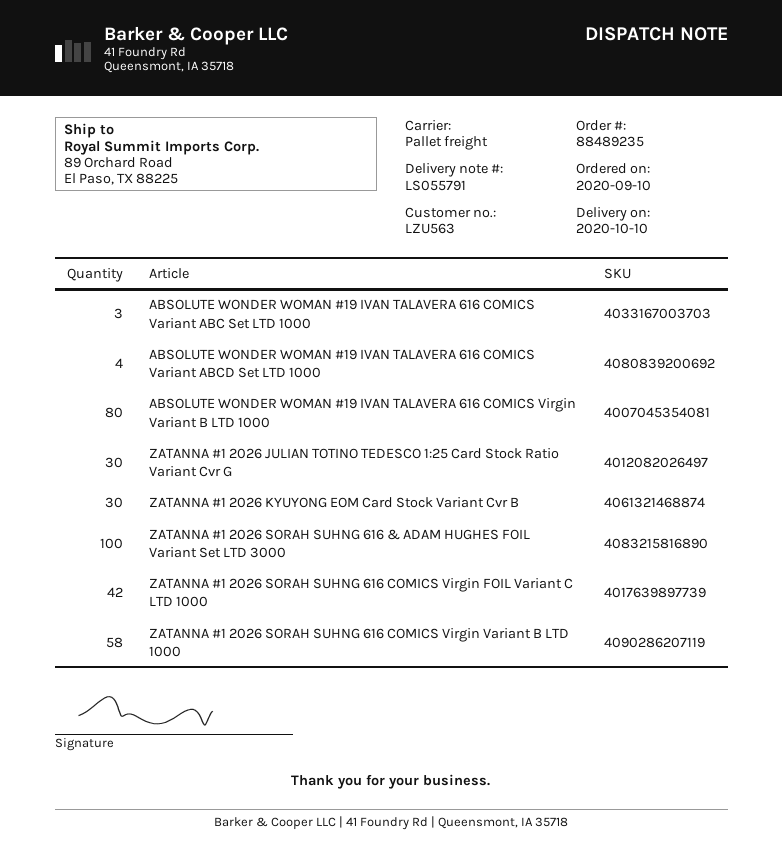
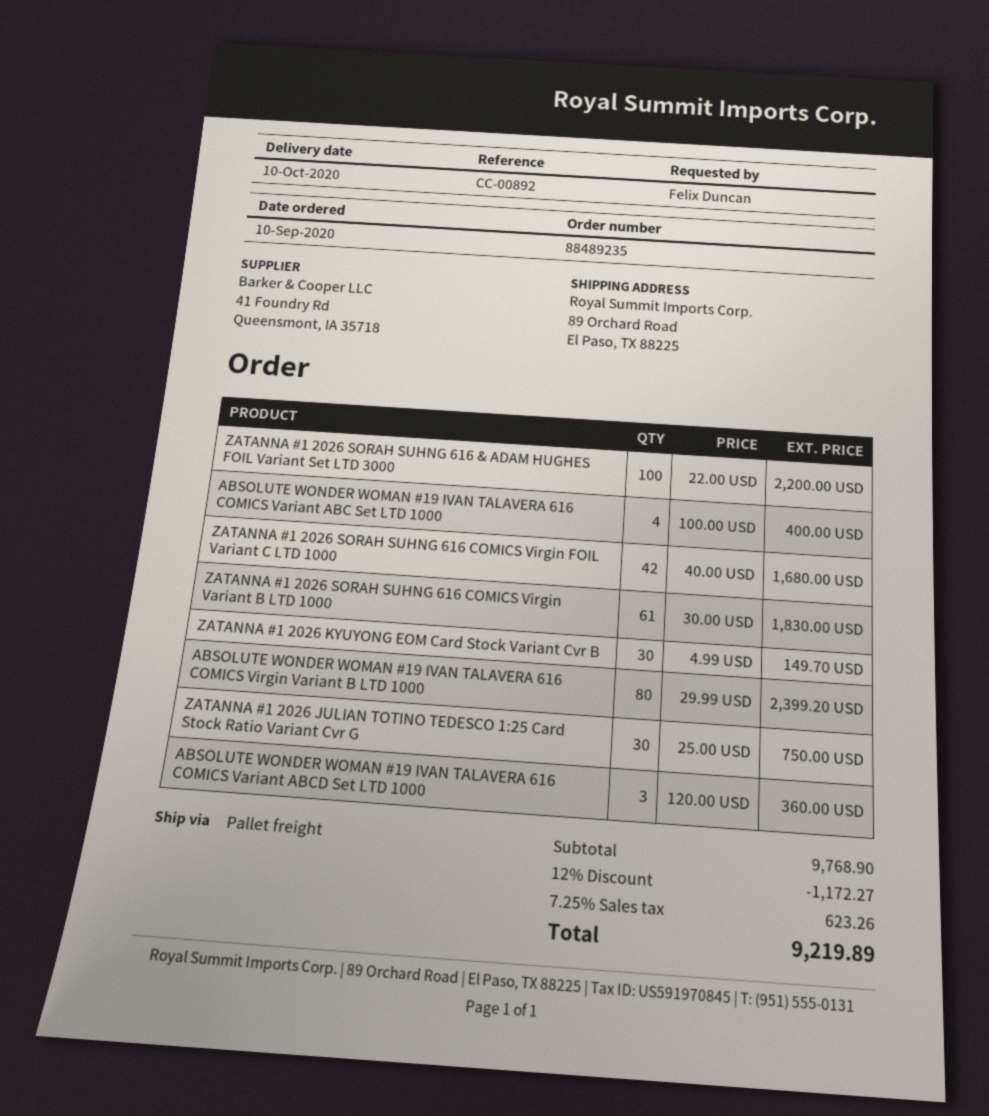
ABSOLUTE WONDER WOMAN #19 IVAN TALAVERA 616 COMICS Variant ABC Set LTD 1000: 3 -> 4
ABSOLUTE WONDER WOMAN #19 IVAN TALAVERA 616 COMICS Variant ABCD Set LTD 1000: 4 -> 3
ZATANNA #1 2026 SORAH SUHNG 616 COMICS Virgin Variant B LTD 1000: 58 -> 61

